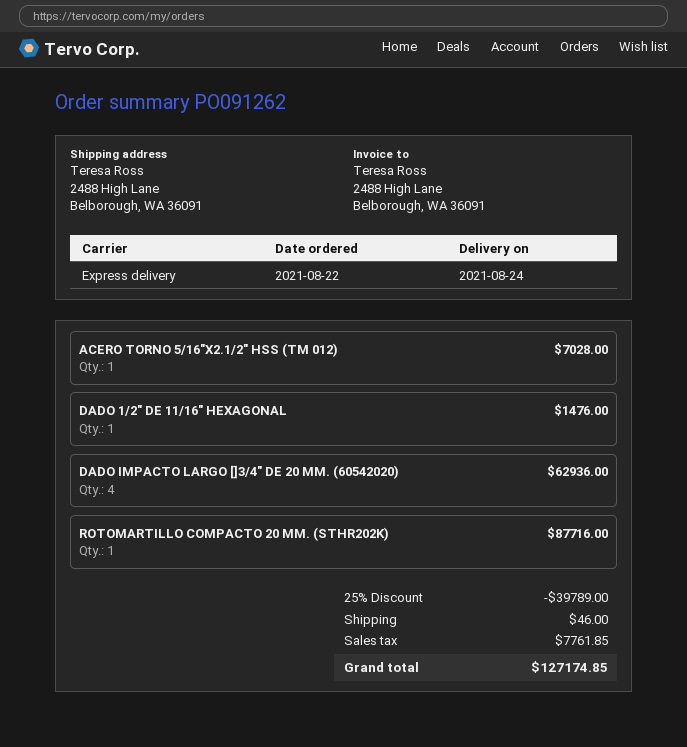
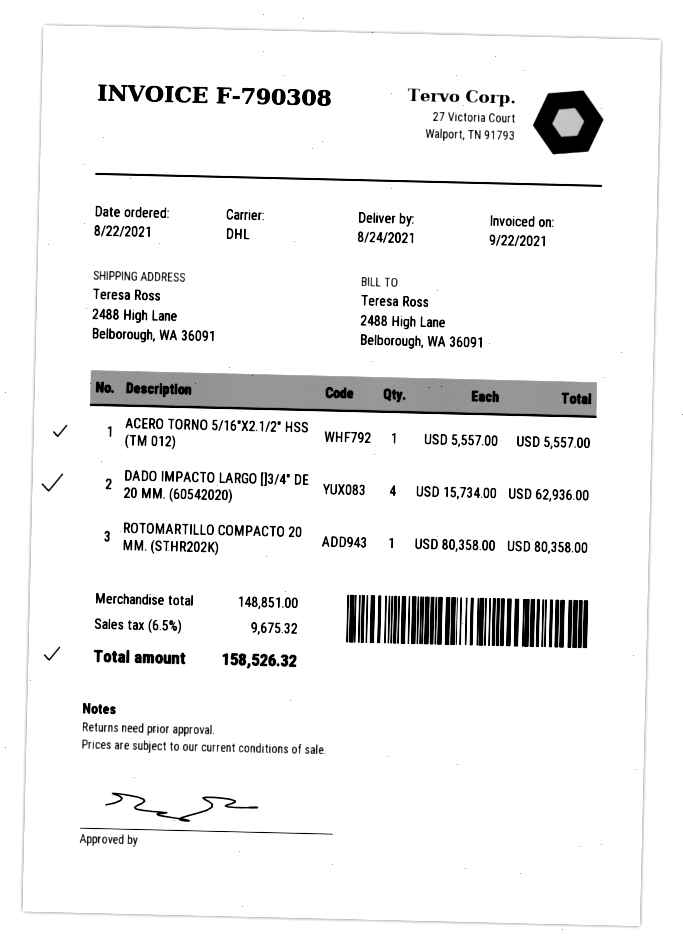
shipping method: express -> DHL
ACERO TORNO 5/16″X2.1/2″ HSS (TM 012): 1 for 7028.00 -> 1 for 5557.00
DADO 1/2″ DE 11/16″ HEXAGONAL: 1 for 1476.00 -> none
ROTOMARTILLO COMPACTO 20 MM. (STHR202K): 1 for 87716.00 -> 1 for 80358.00
discount: 25% = 39789.00 -> none
shipping: 46.00 -> none
tax: 7761.85 -> 9675.32
total: 127174.85 -> 158526.32

